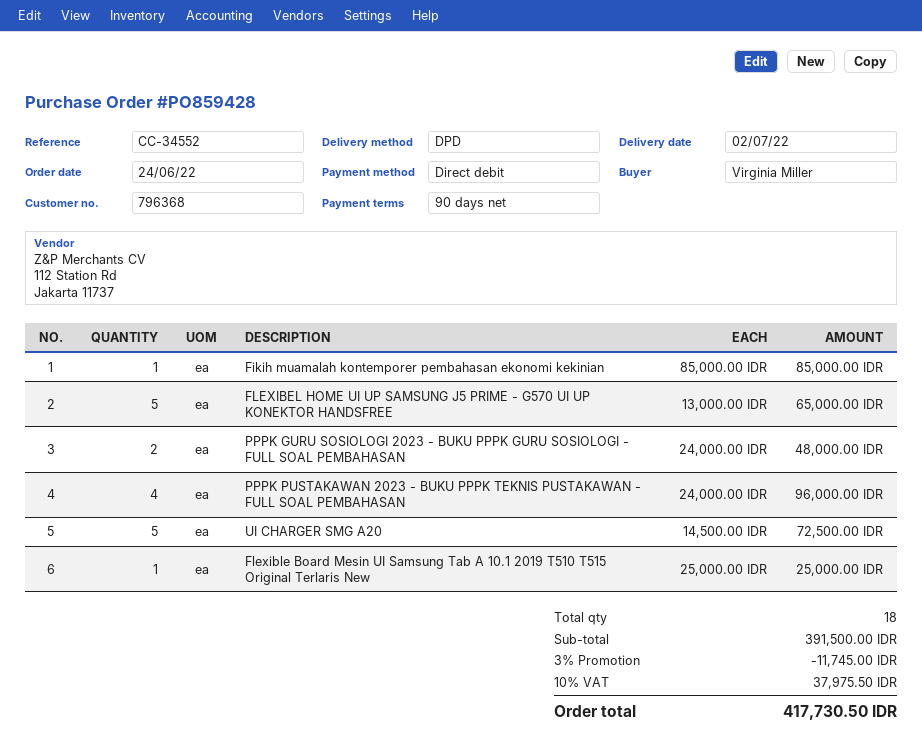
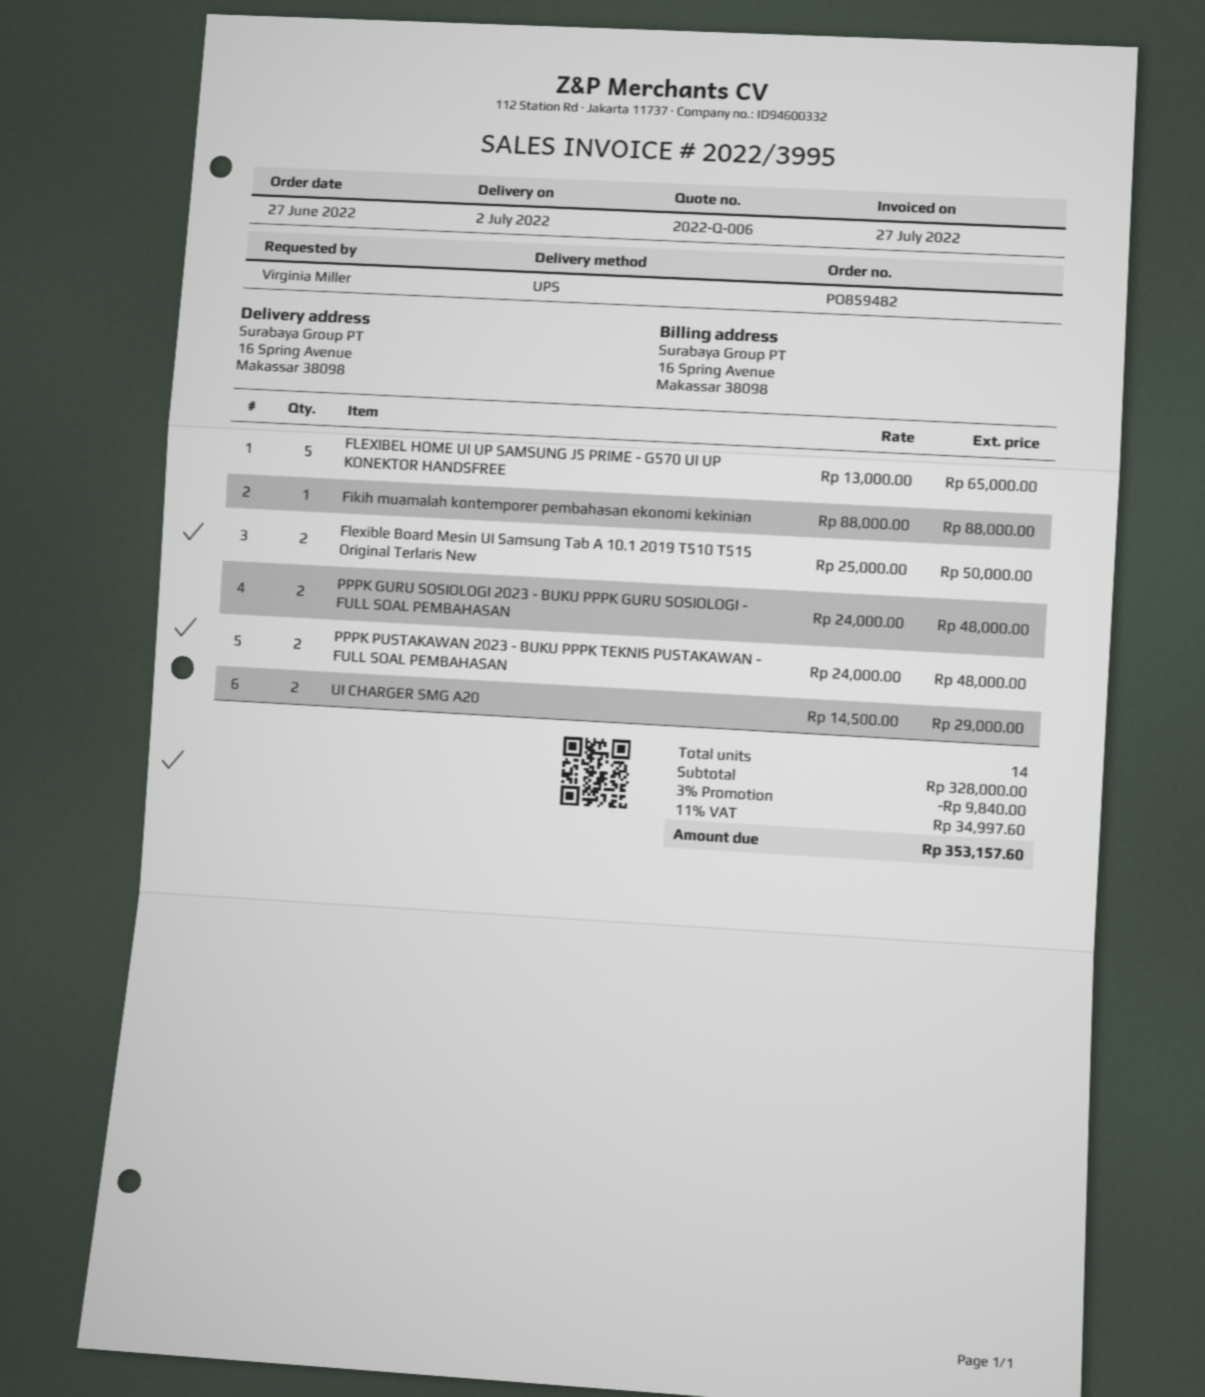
order number: PO859428 -> PO859482
order date: 2022-06-24 -> 2022-06-27
shipping method: DPD -> UPS
Fikih muamalah kontemporer pembahasan ekonomi kekinian: 1 x 85000.00 = 85000.00 -> 1 x 88000.00 = 88000.00
PPPK PUSTAKAWAN 2023 - BUKU PPPK TEKNIS PUSTAKAWAN - FULL SOAL PEMBAHASAN: 4 x 24000.00 = 96000.00 -> 2 x 24000.00 = 48000.00
UI CHARGER SMG A20: 5 x 14500.00 = 72500.00 -> 2 x 14500.00 = 29000.00
Flexible Board Mesin UI Samsung Tab A 10.1 2019 T510 T515 Original Terlaris New: 1 x 25000.00 = 25000.00 -> 2 x 25000.00 = 50000.00
total quantity: 18 -> 14
subtotal: 391500.00 -> 328000.00
discount: 3% = 11745.00 -> 3% = 9840.00
tax: 10% = 37975.50 -> 11% = 34997.60
total: 417730.50 -> 353157.60

